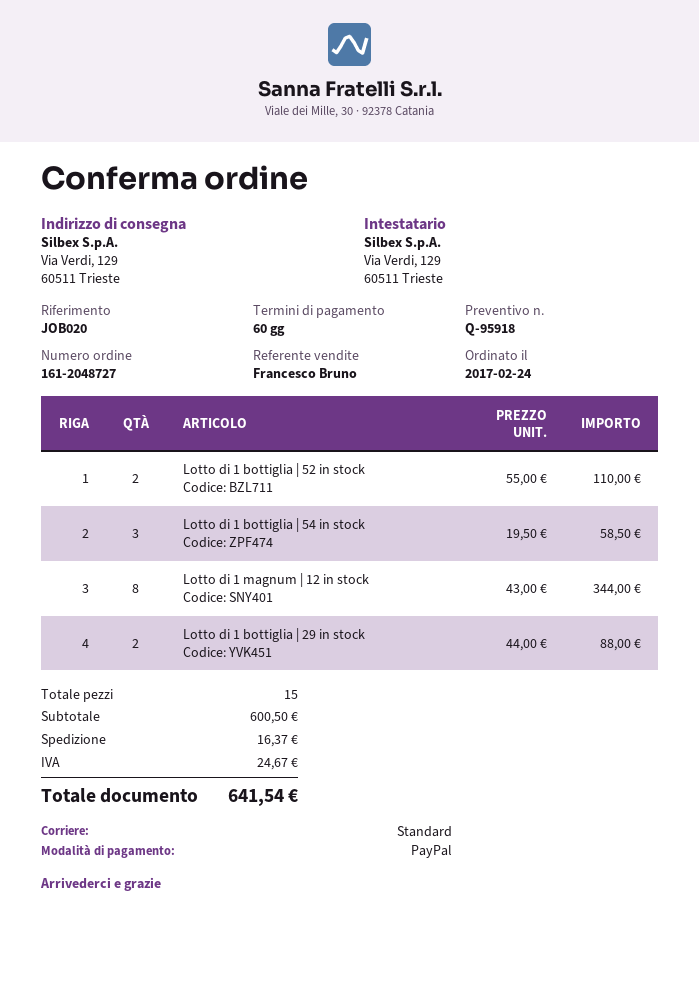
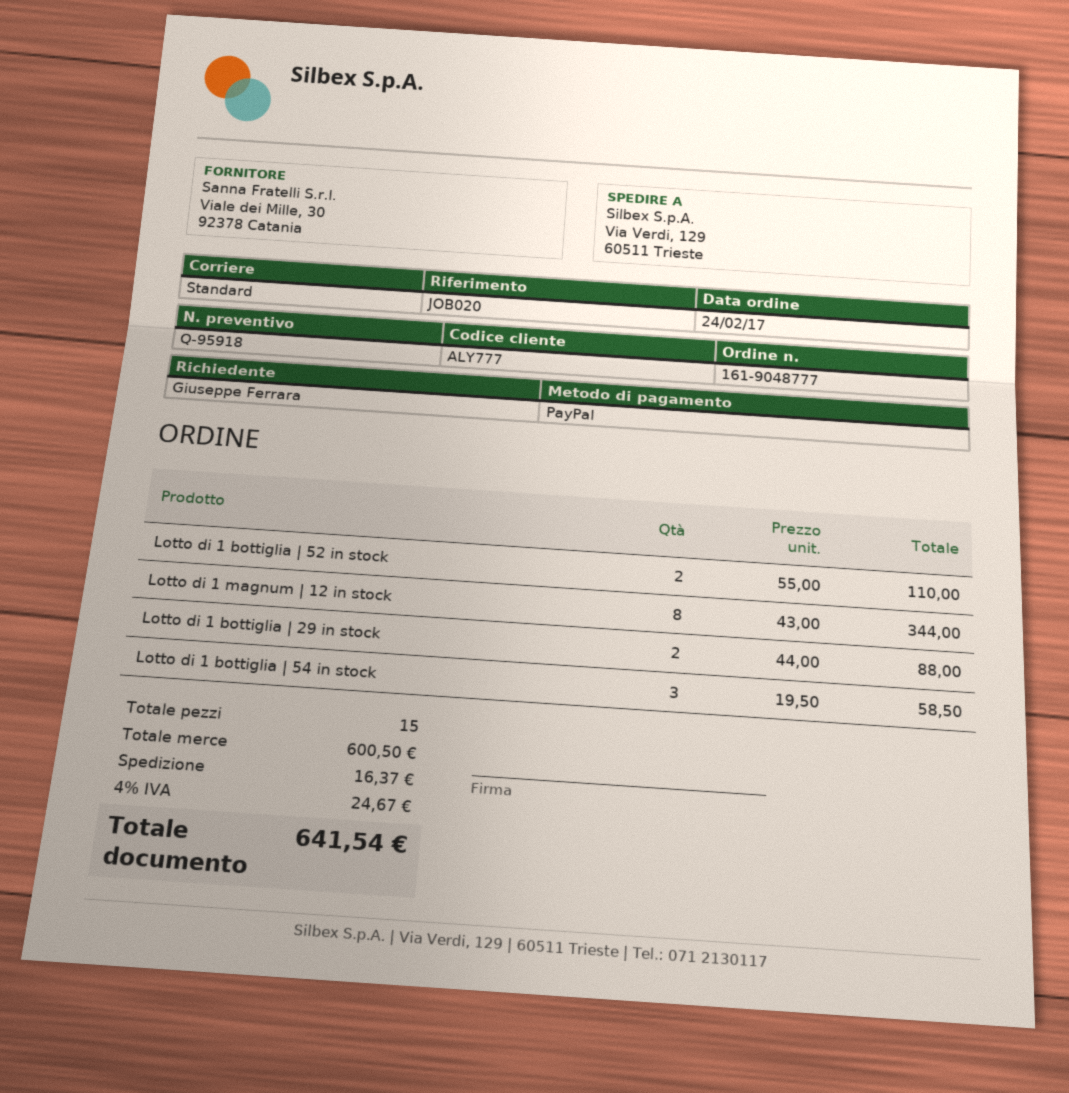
order number: 161-2048727 -> 161-9048777

